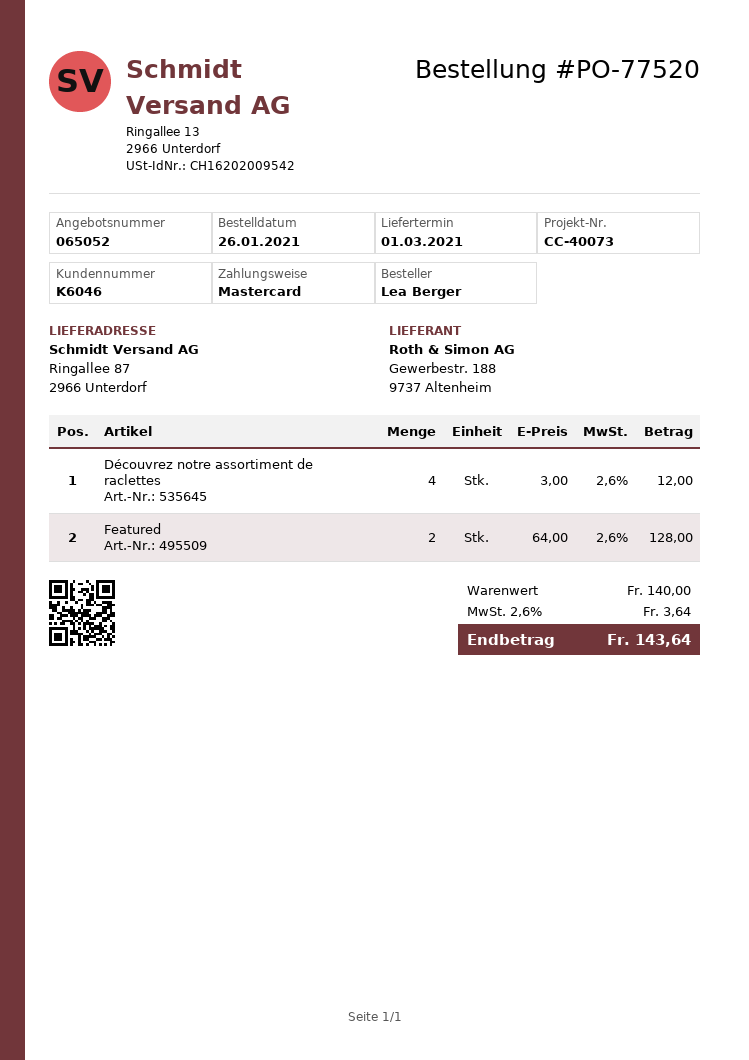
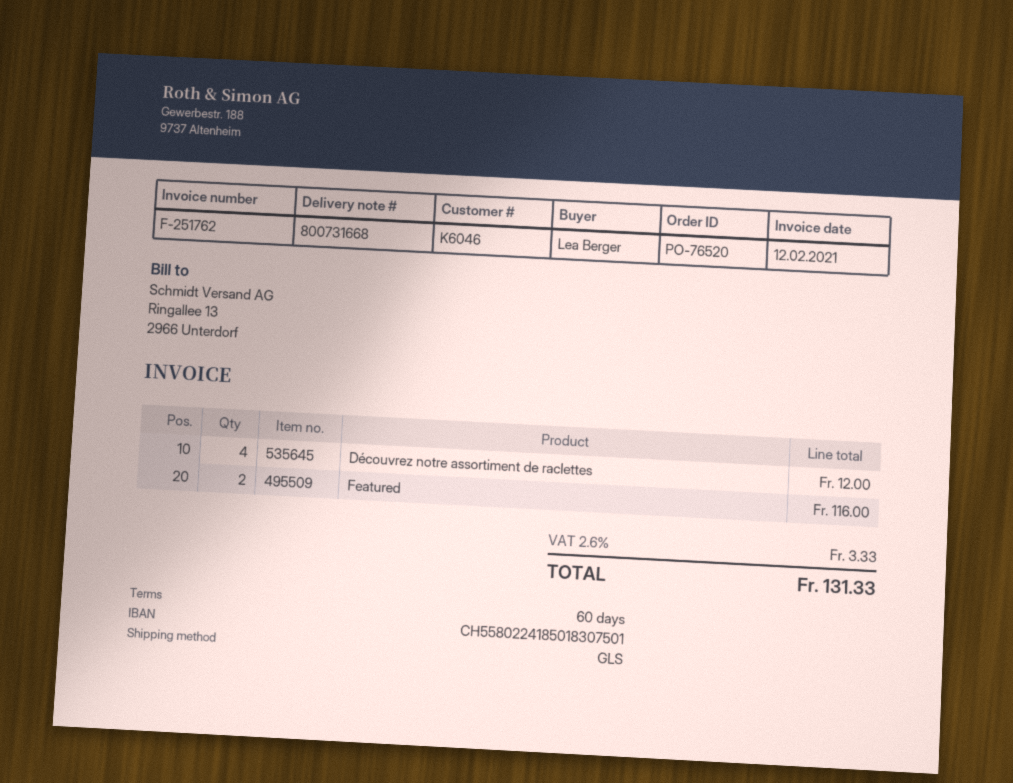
order number: PO-77520 -> PO-76520
Featured: 2 for 128.00 -> 2 for 116.00
tax: 2.6% = 3.64 -> 2.6% = 3.33
total: 143.64 -> 131.33

